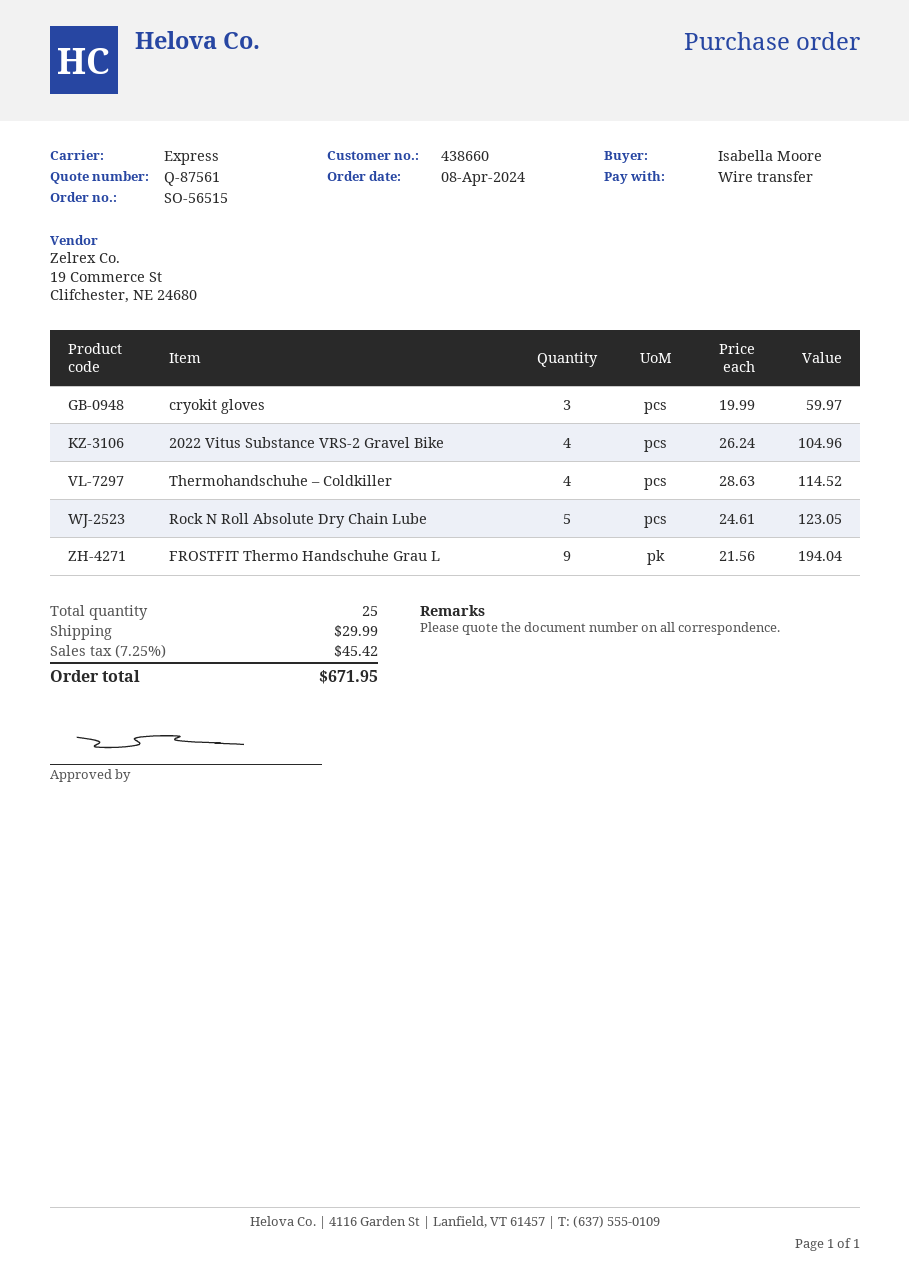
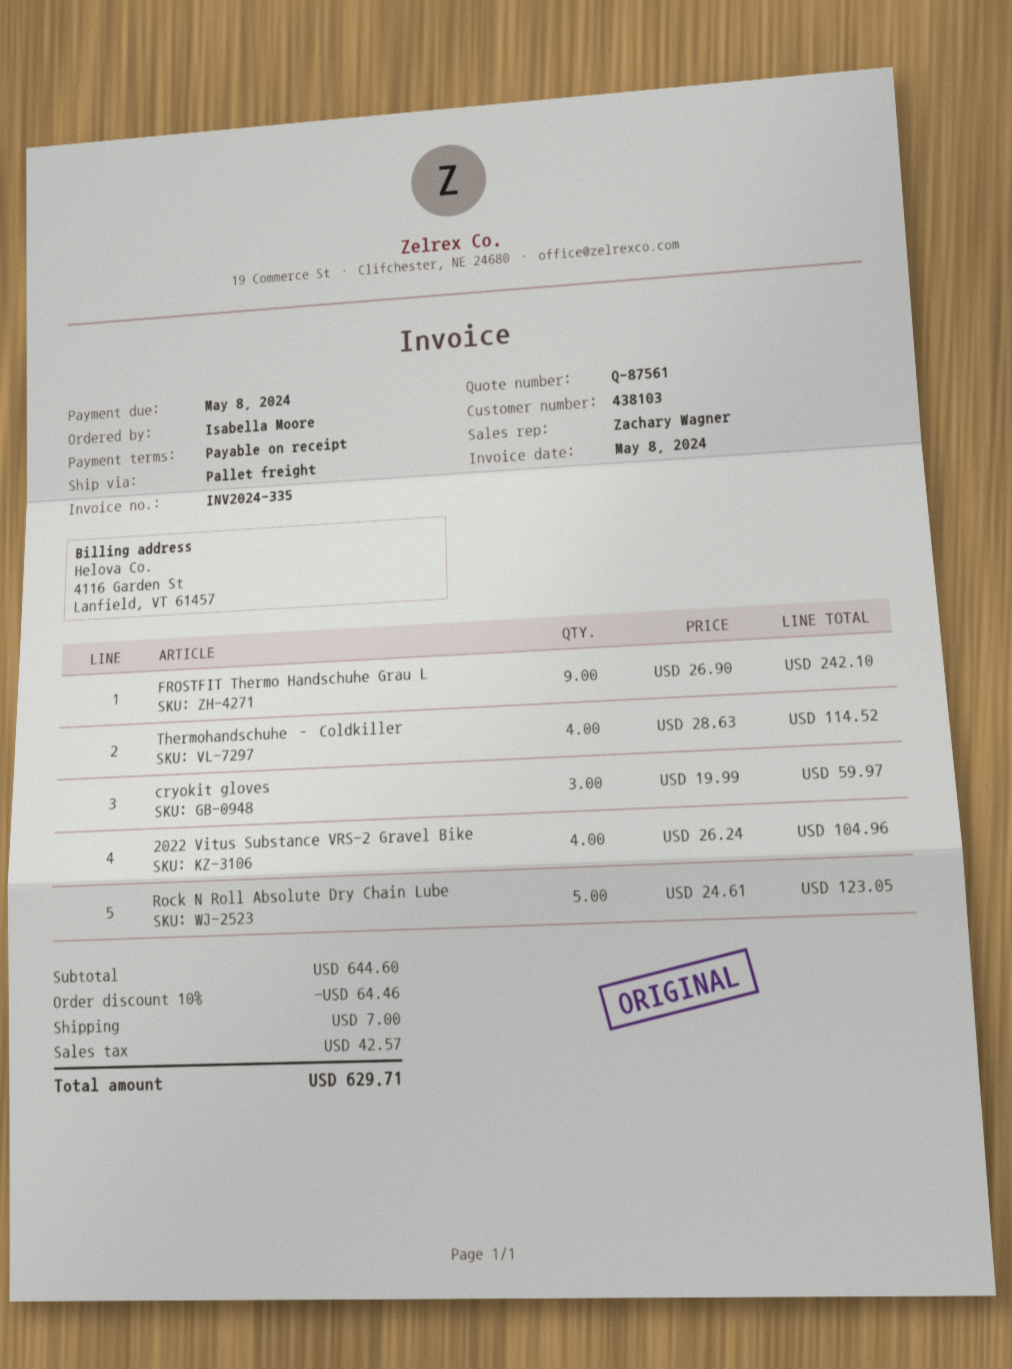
customer number: 438660 -> 438103
shipping method: express -> pallet freight
FROSTFIT Thermo Handschuhe Grau L: 9 x 21.56 = 194.04 -> 9 x 26.90 = 242.10
discount: none -> 10% = 64.46
shipping: 29.99 -> 7.00
tax: 45.42 -> 42.57
total: 671.95 -> 629.71

